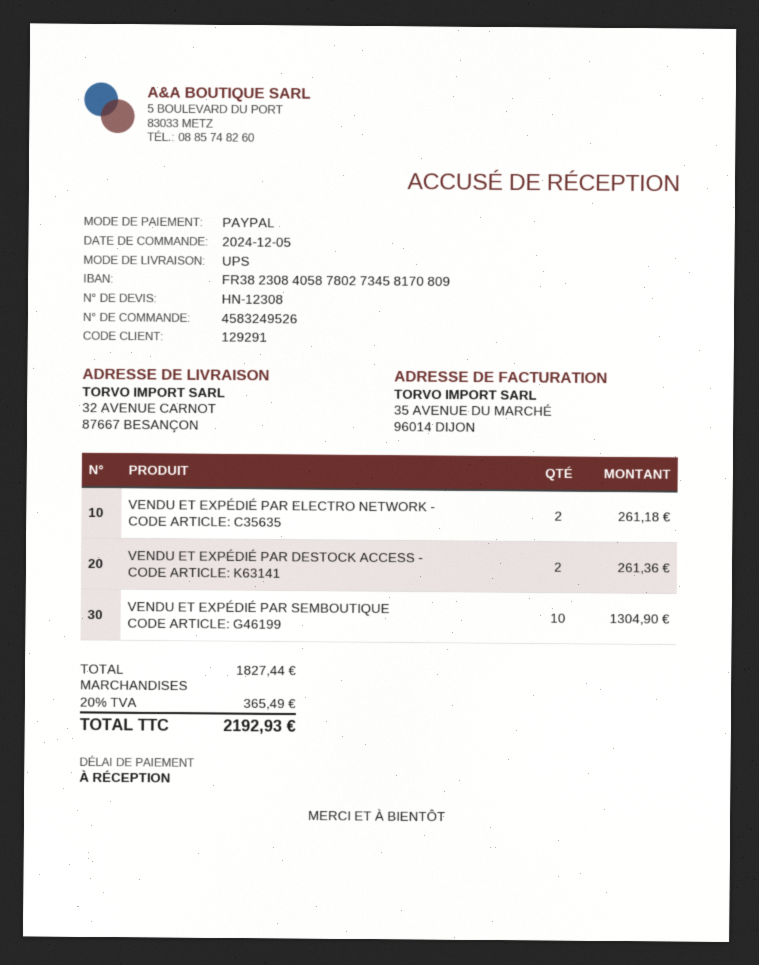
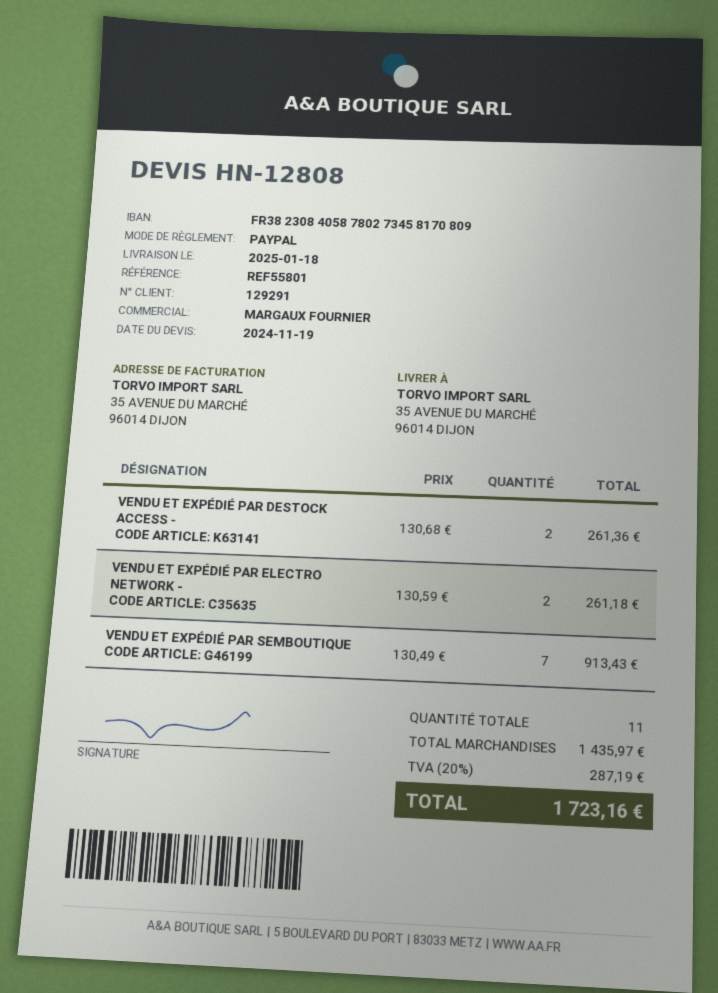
quote number: HN-12308 -> HN-12808
ship to: 32 AVENUE CARNOT, 87667 BESANÇON -> 35 AVENUE DU MARCHÉ, 96014 DIJON
VENDU ET EXPÉDIÉ PAR SEMBOUTIQUE: 10 for 1304.90 -> 7 for 913.43
subtotal: 1827.44 -> 1435.97
tax: 20% = 365.49 -> 20% = 287.19
total: 2192.93 -> 1723.16

